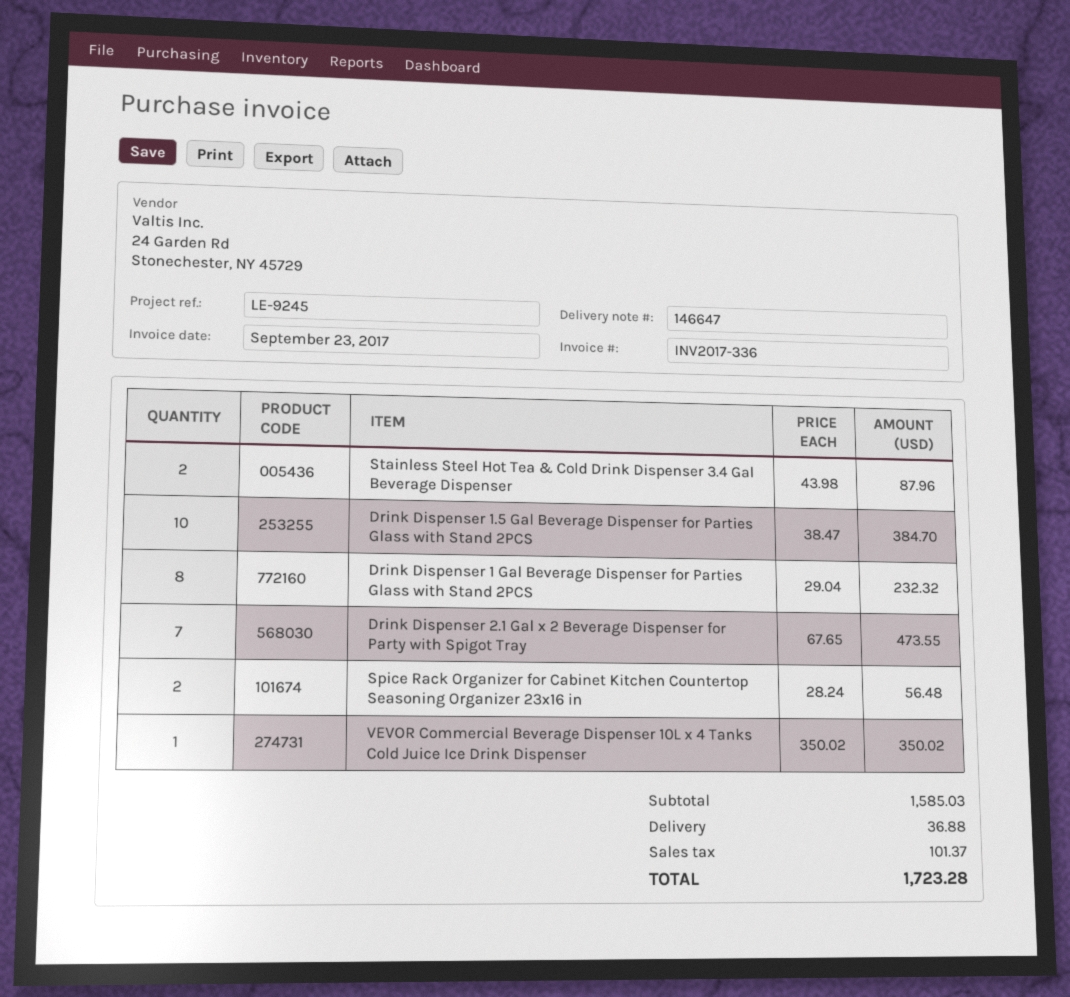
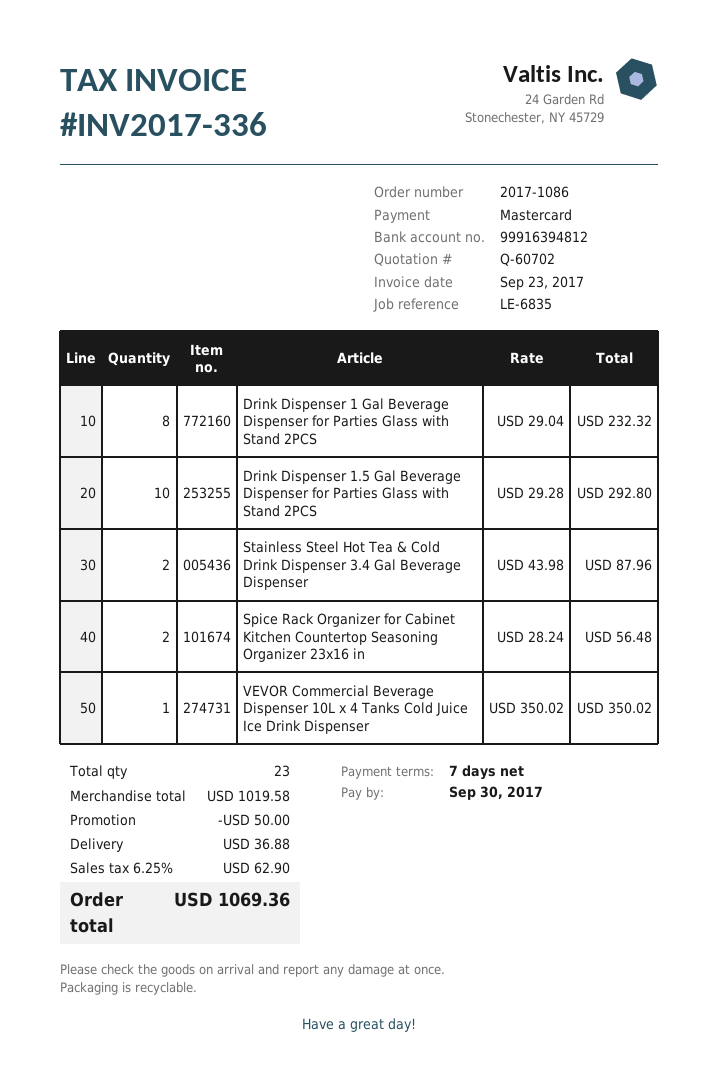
reference: LE-9245 -> LE-6835
Drink Dispenser 1.5 Gal Beverage Dispenser for Parties Glass with Stand 2PCS: 10 x 38.47 = 384.70 -> 10 x 29.28 = 292.80
Drink Dispenser 2.1 Gal x 2 Beverage Dispenser for Party with Spigot Tray: 7 x 67.65 = 473.55 -> none
subtotal: 1585.03 -> 1019.58
discount: none -> 50.00
tax: 101.37 -> 62.90
total: 1723.28 -> 1069.36

